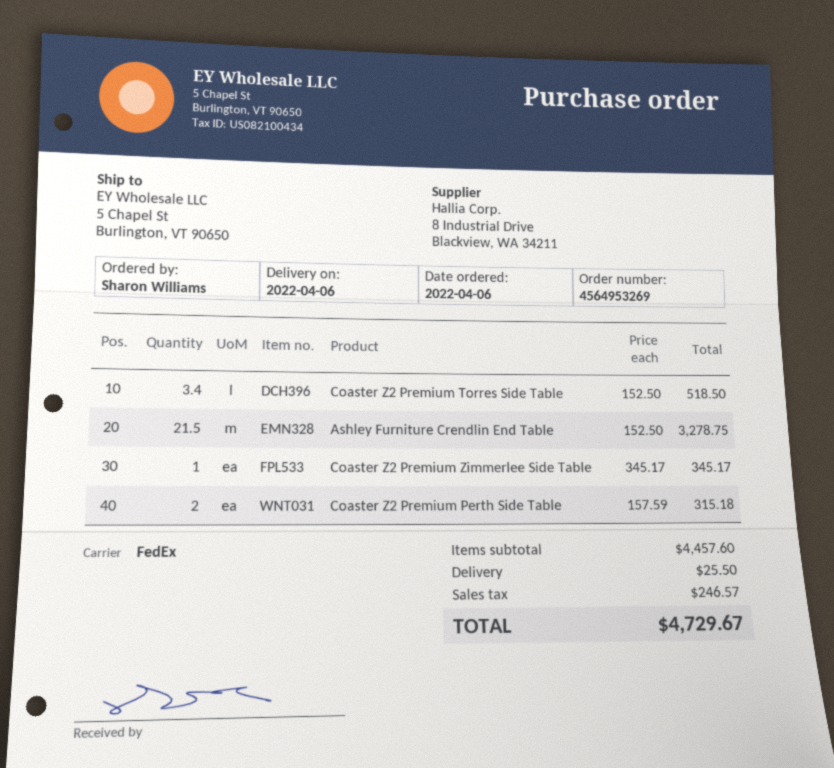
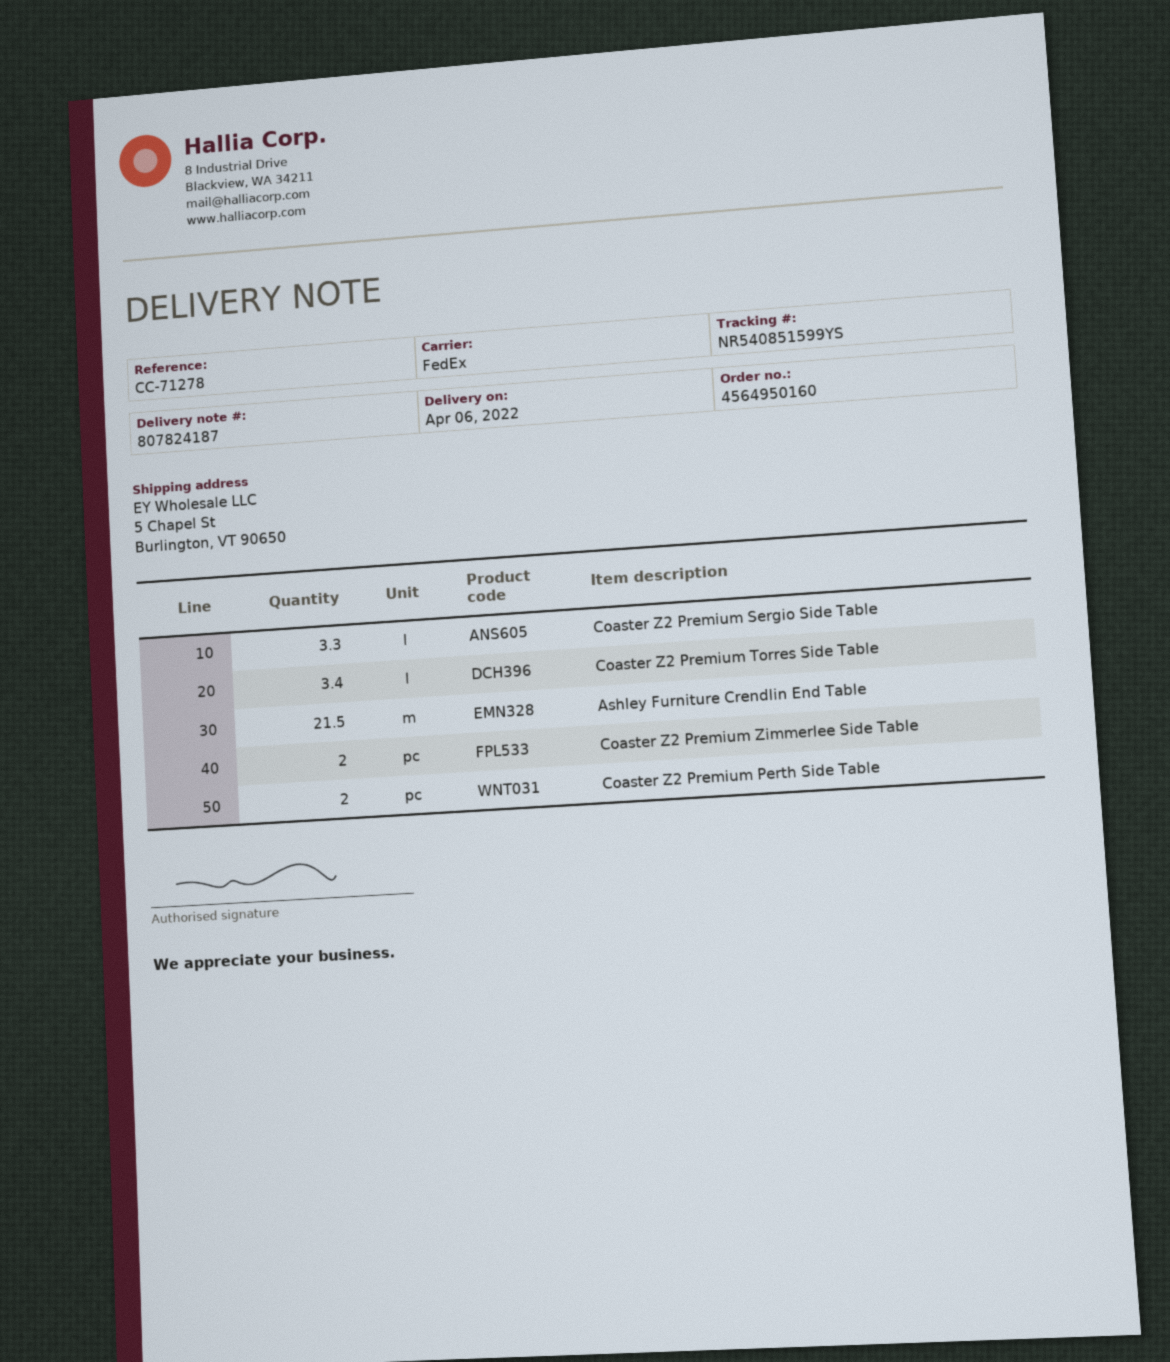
order number: 4564953269 -> 4564950160
Coaster Z2 Premium Zimmerlee Side Table: 1 -> 2
Coaster Z2 Premium Sergio Side Table: none -> 3.3

